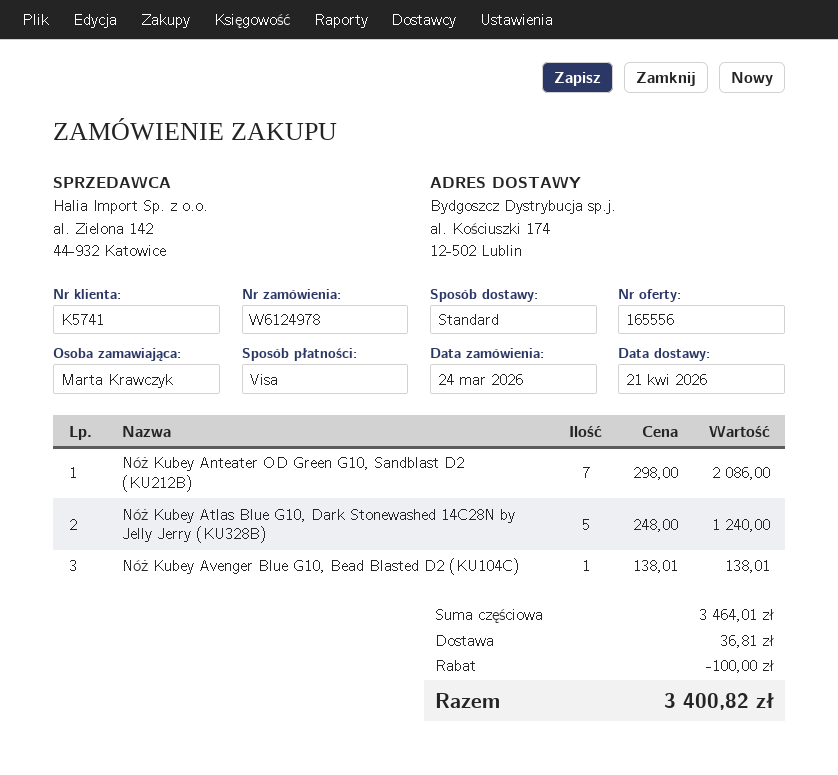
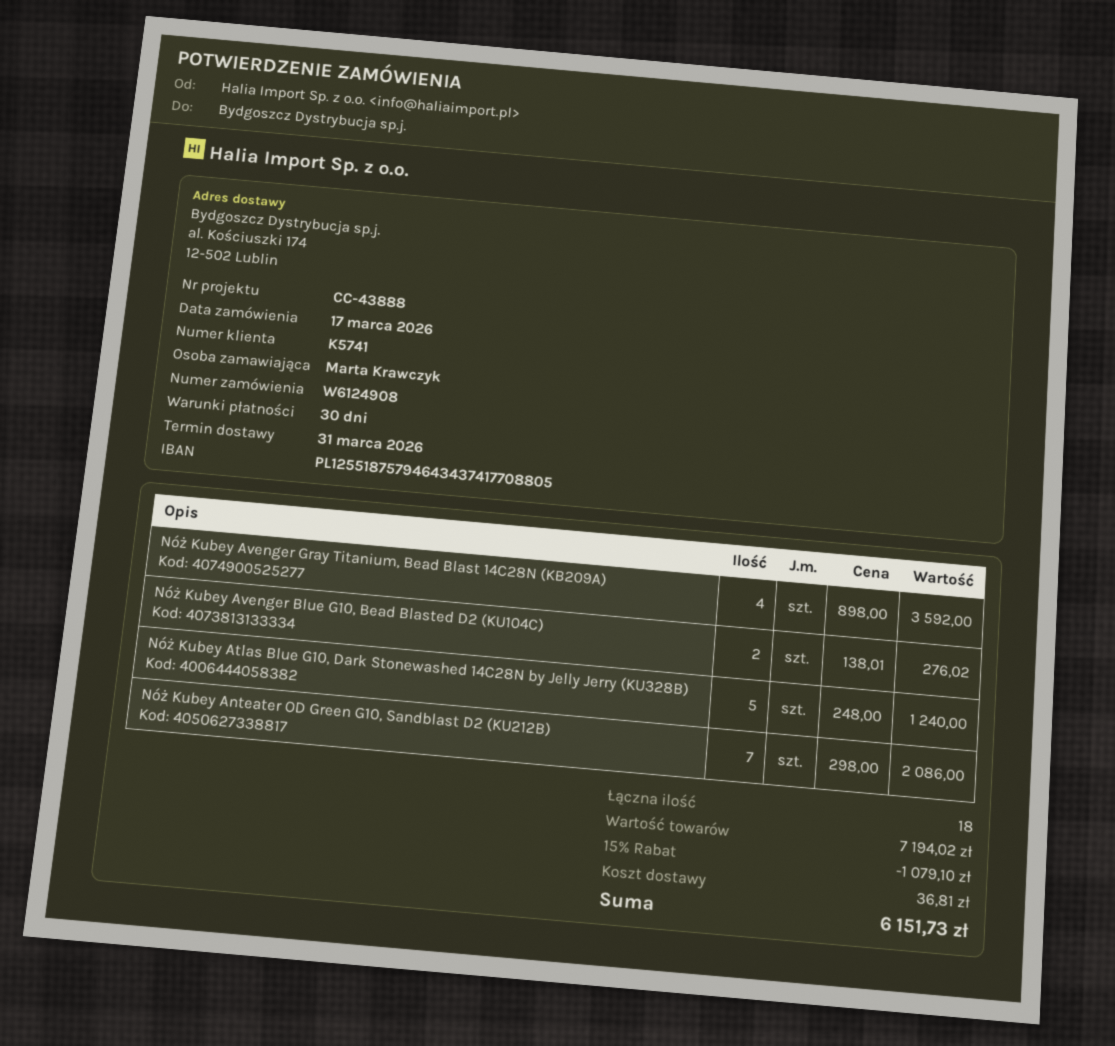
order number: W6124978 -> W6124908
order date: 2026-03-24 -> 2026-03-17
delivery date: 2026-04-21 -> 2026-03-31
Nóż Kubey Avenger Blue G10, Bead Blasted D2 (KU104C): 1 x 138.01 = 138.01 -> 2 x 138.01 = 276.02
Nóż Kubey Avenger Gray Titanium, Bead Blast 14C28N (KB209A): none -> 4 x 898.00 = 3592.00
subtotal: 3464.01 -> 7194.02
discount: 100.00 -> 1079.10
total: 3400.82 -> 6151.73

